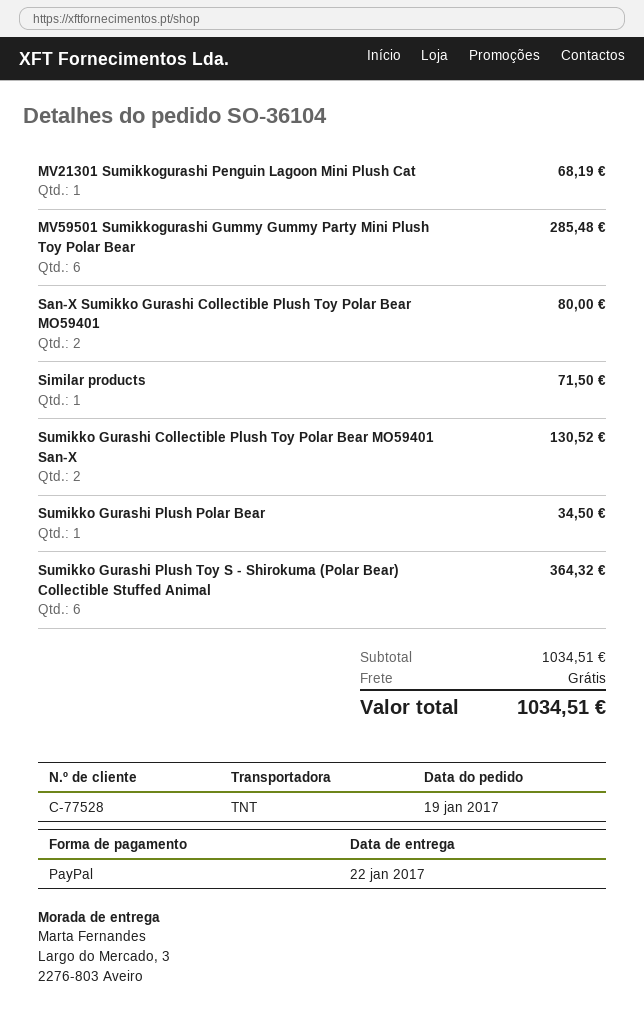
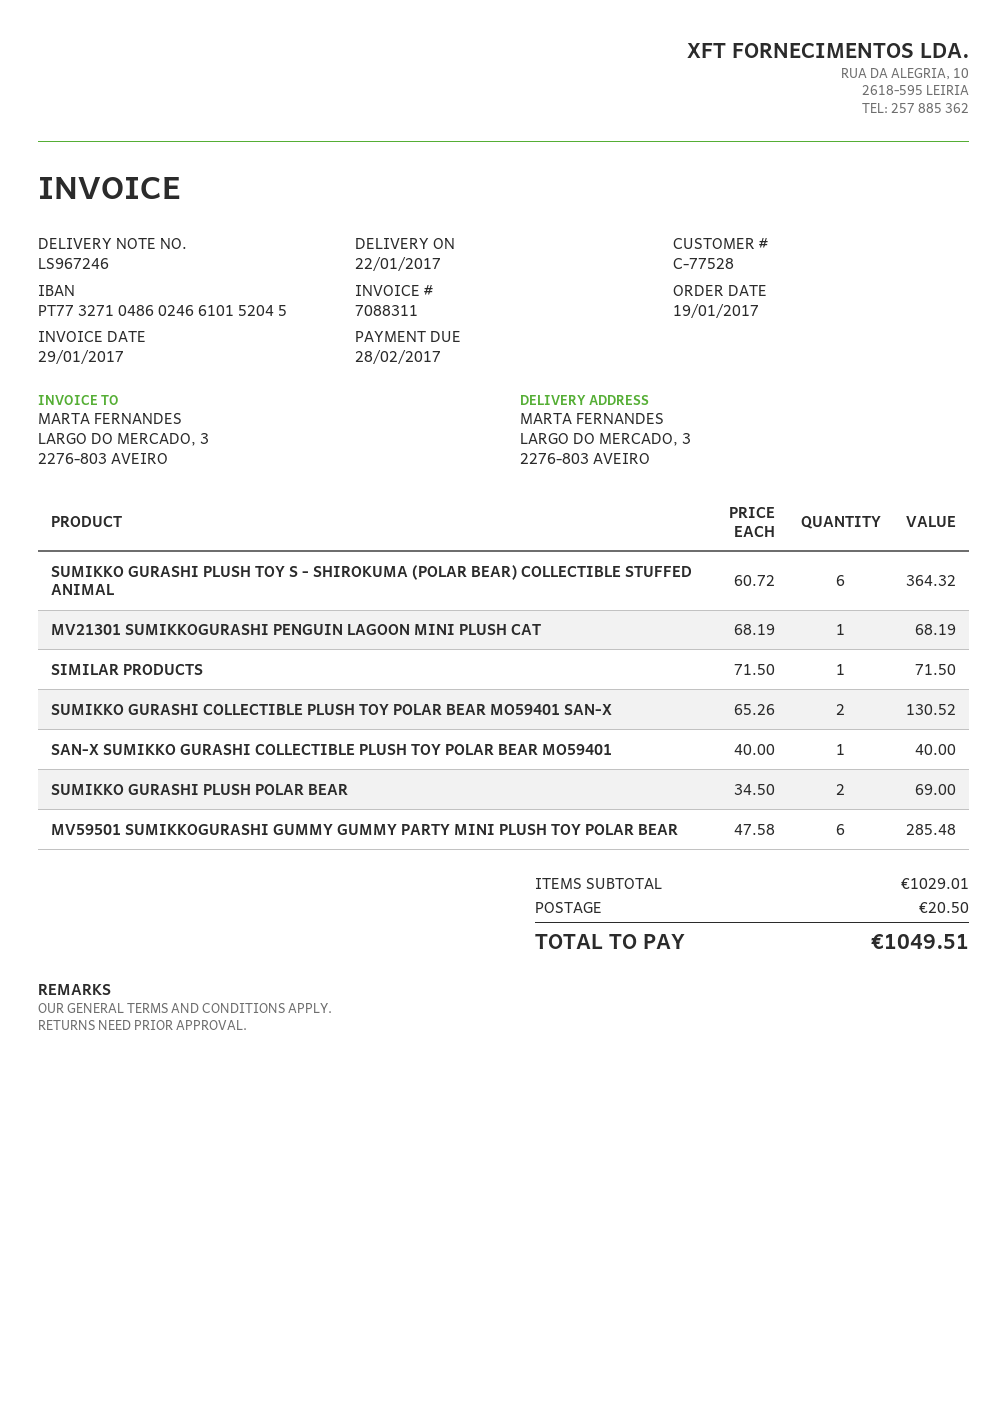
San-X Sumikko Gurashi Collectible Plush Toy Polar Bear MO59401: 2 for 80.00 -> 1 for 40.00
Sumikko Gurashi Plush Polar Bear: 1 for 34.50 -> 2 for 69.00
subtotal: 1034.51 -> 1029.01
shipping: 0.00 -> 20.50
total: 1034.51 -> 1049.51

